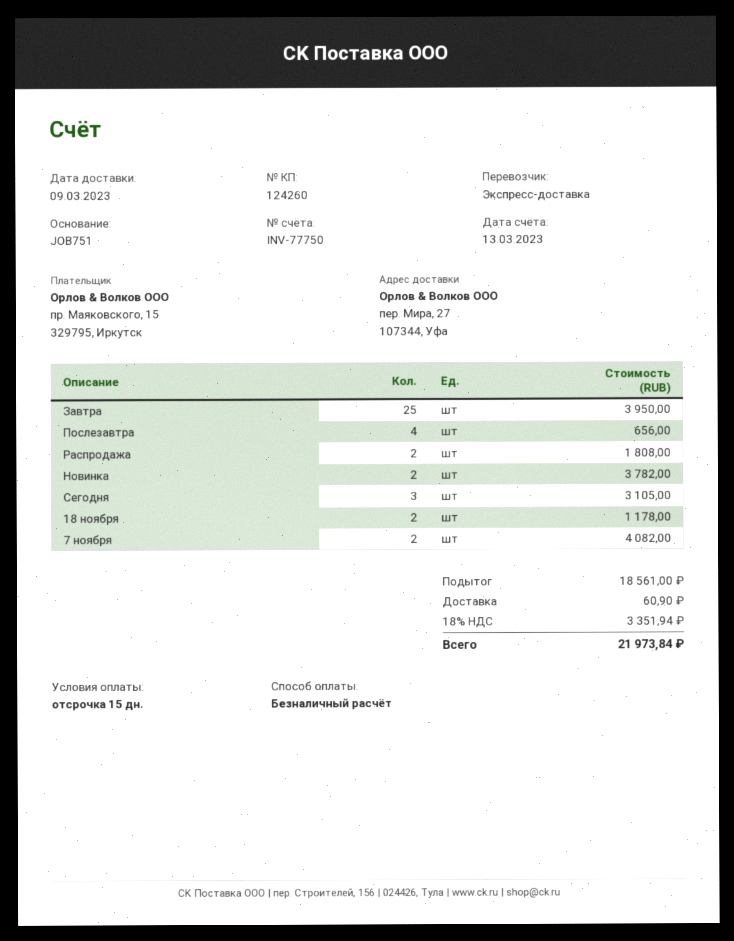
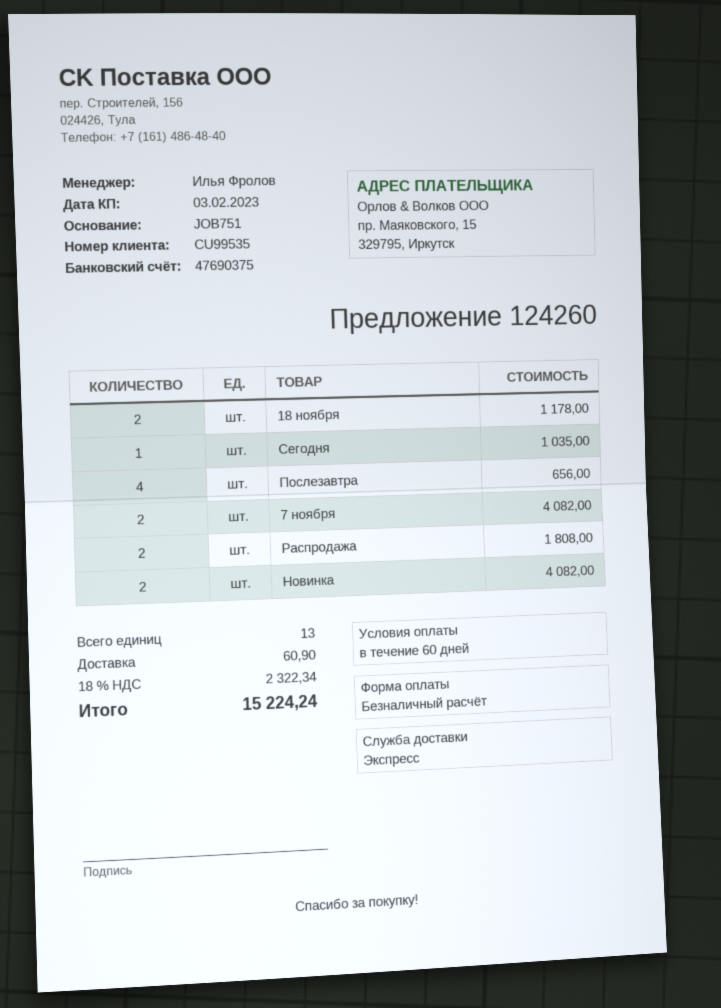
payment terms: 15 days -> 60 days
Завтра: 25 for 3950.00 -> none
Новинка: 2 for 3782.00 -> 2 for 4082.00
Сегодня: 3 for 3105.00 -> 1 for 1035.00
tax: 18% = 3351.94 -> 18% = 2322.34
total: 21973.84 -> 15224.24

